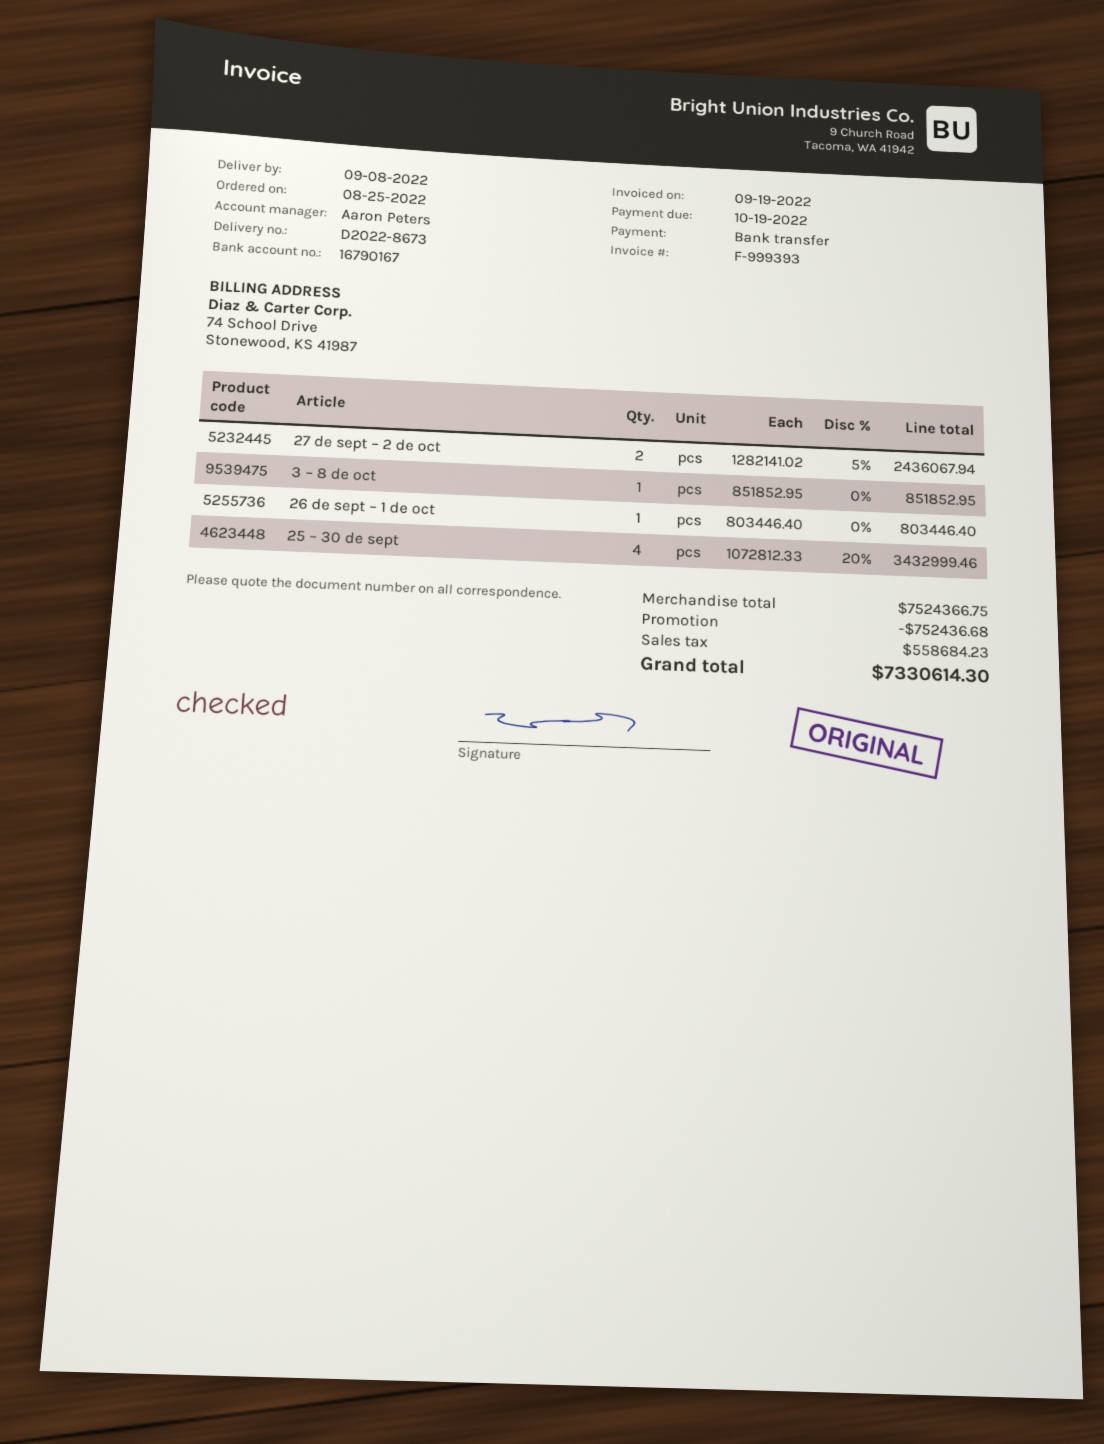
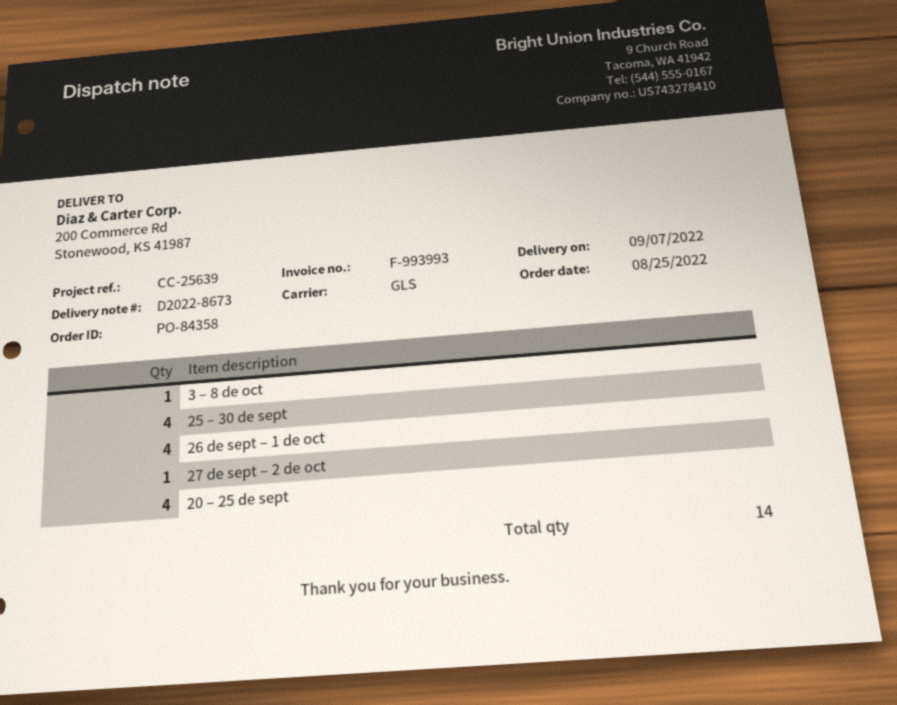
delivery date: 2022-09-08 -> 2022-09-07
invoice number: F-999393 -> F-993993
27 de sept – 2 de oct: 2 -> 1
26 de sept – 1 de oct: 1 -> 4
20 – 25 de sept: none -> 4

